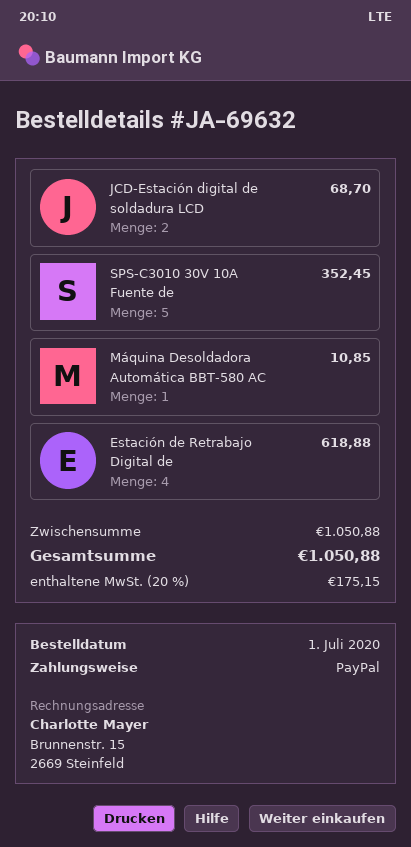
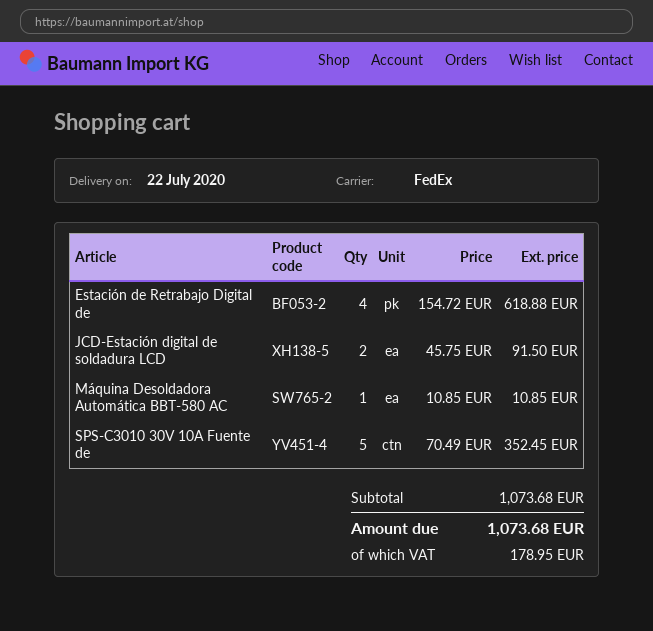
JCD-Estación digital de soldadura LCD: 2 for 68.70 -> 2 for 91.50
subtotal: 1050.88 -> 1073.68
tax: 175.15 -> 178.95
total: 1050.88 -> 1073.68

